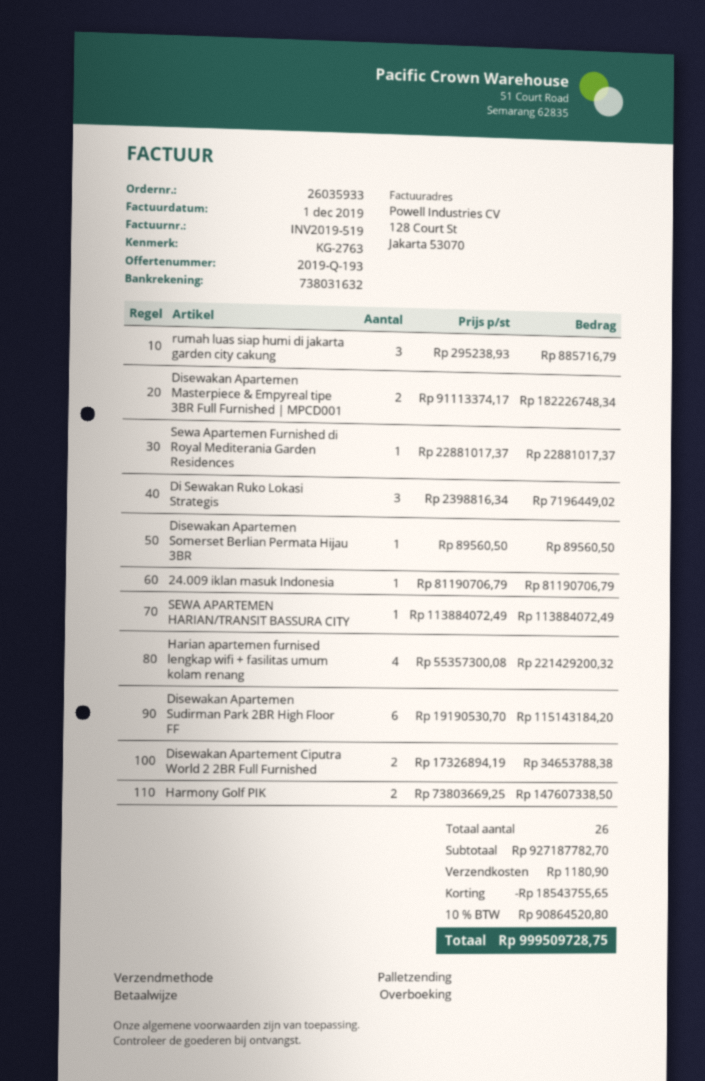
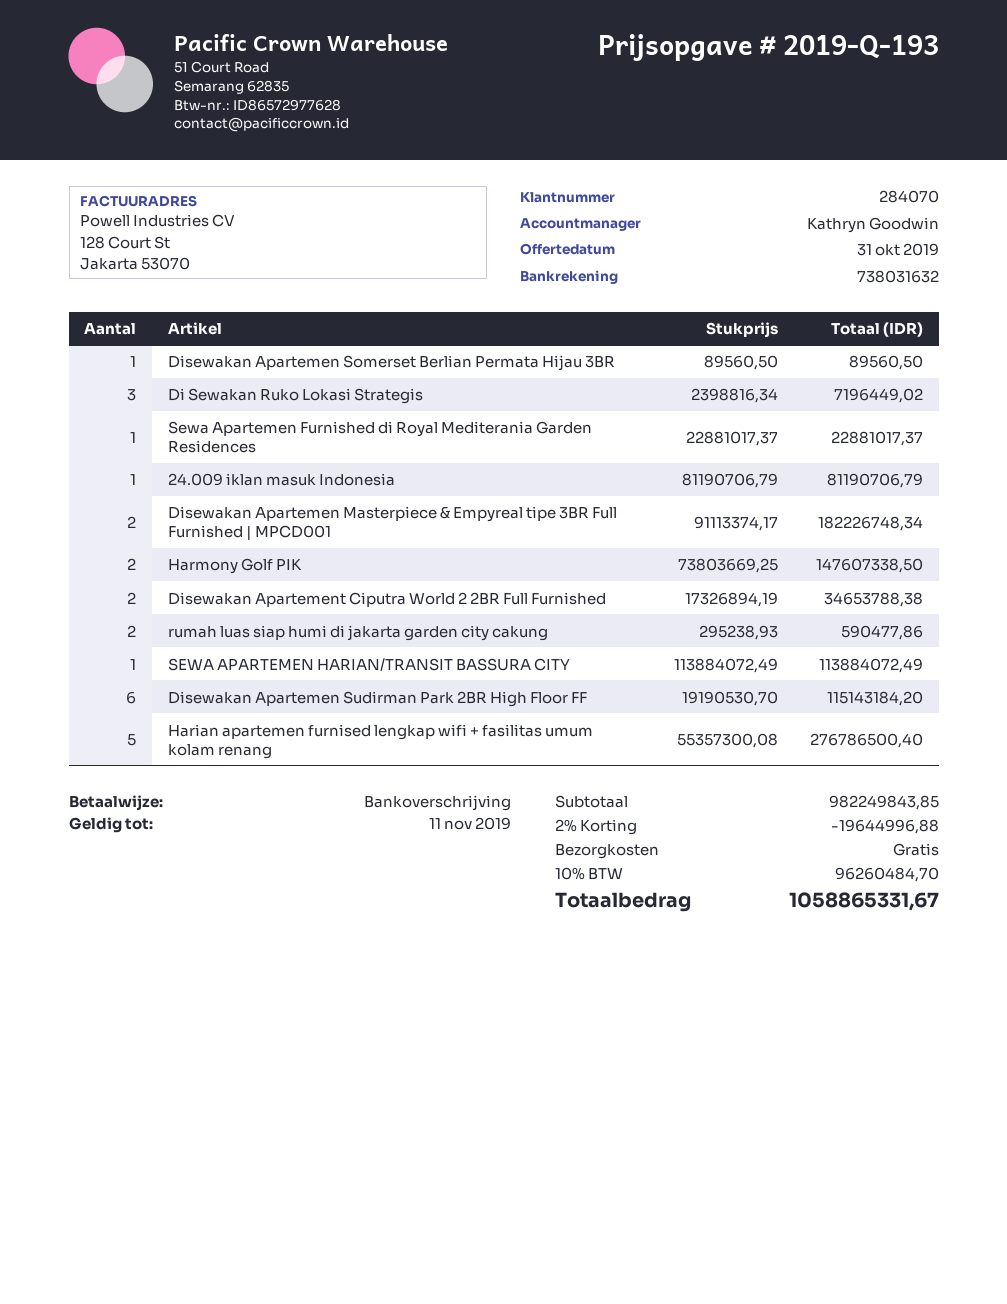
rumah luas siap humi di jakarta garden city cakung: 3 x 295238.93 = 885716.79 -> 2 x 295238.93 = 590477.86
Harian apartemen furnised lengkap wifi + fasilitas umum kolam renang: 4 x 55357300.08 = 221429200.32 -> 5 x 55357300.08 = 276786500.40
subtotal: 927187782.70 -> 982249843.85
discount: 18543755.65 -> 19644996.88
shipping: 1180.90 -> 0.00
tax: 10% = 90864520.80 -> 10% = 96260484.70
total: 999509728.75 -> 1058865331.67

